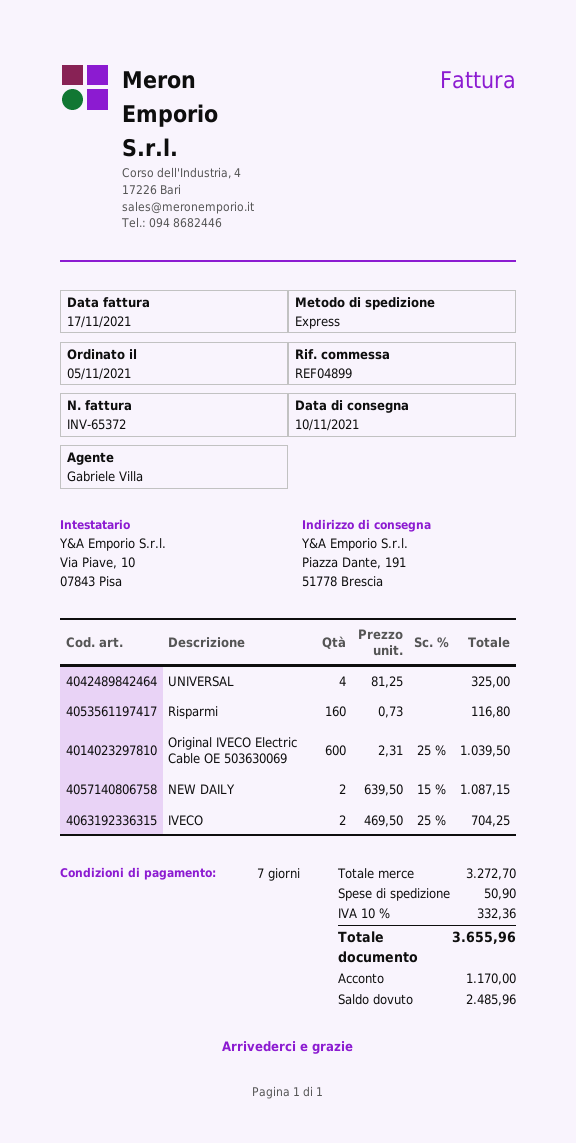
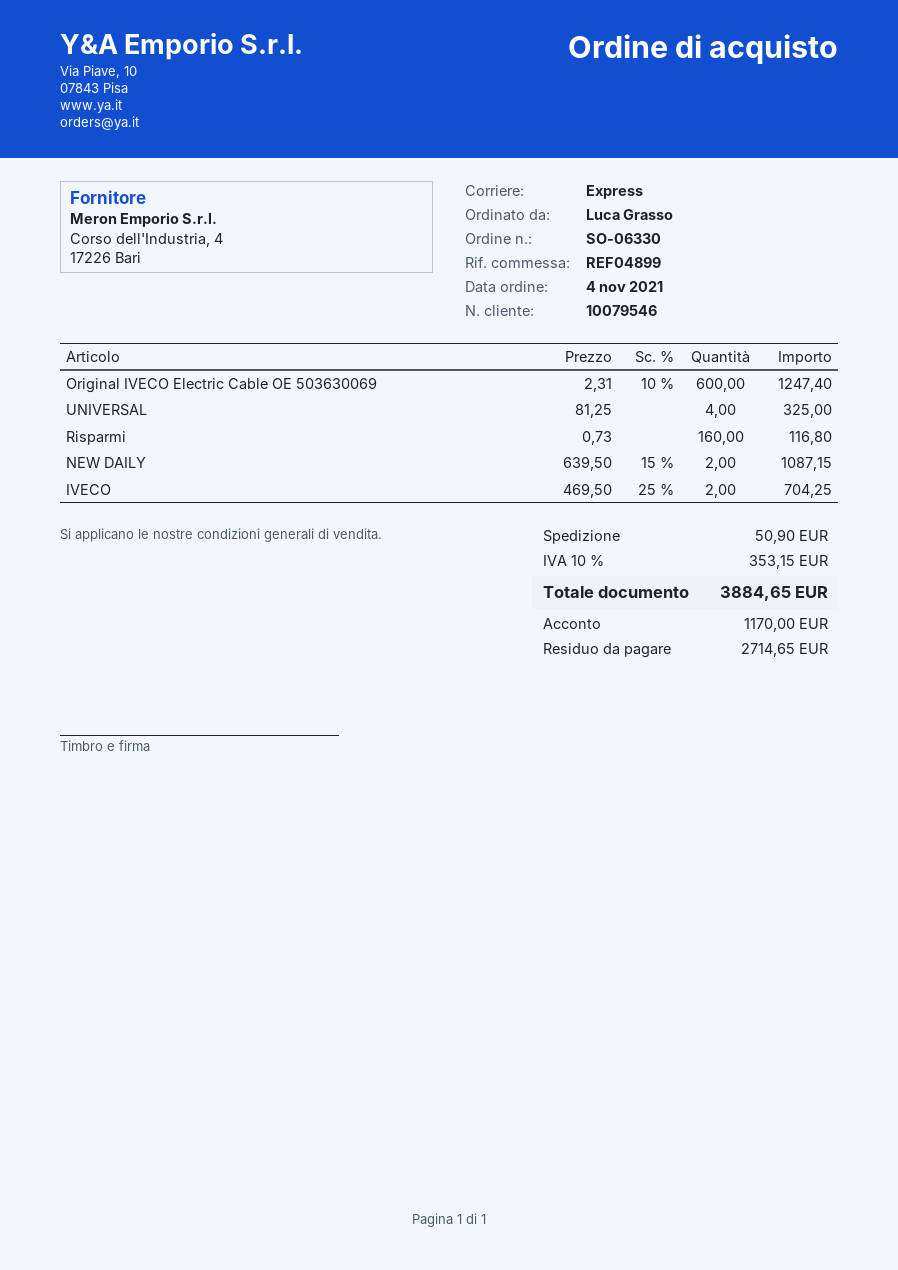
order date: 2021-11-05 -> 2021-11-04
Original IVECO Electric Cable OE 503630069: 600 x 2.31 - 25% = 1039.50 -> 600 x 2.31 - 10% = 1247.40
tax: 10% = 332.36 -> 10% = 353.15
total: 3655.96 -> 3884.65
balance: 2485.96 -> 2714.65

